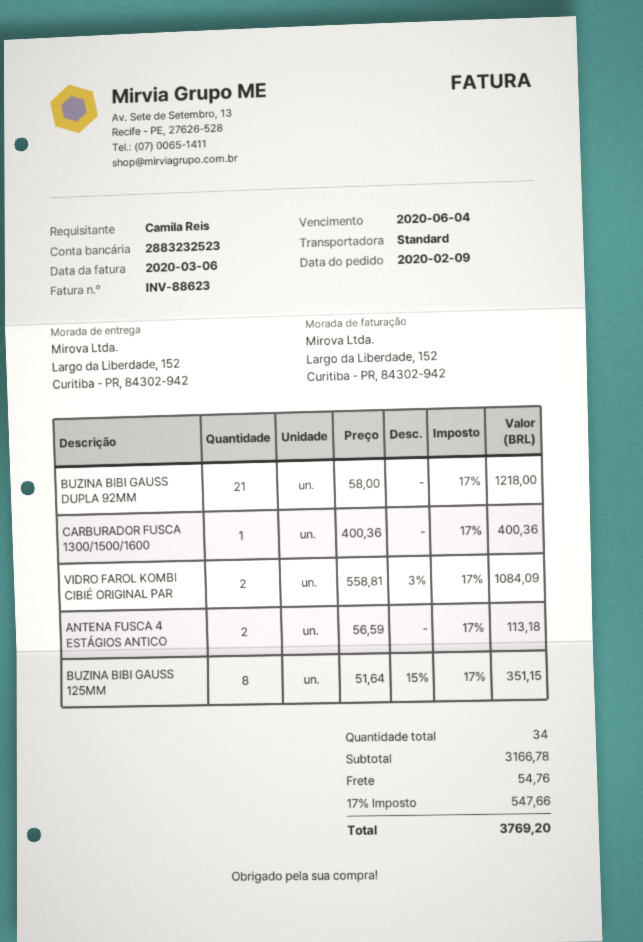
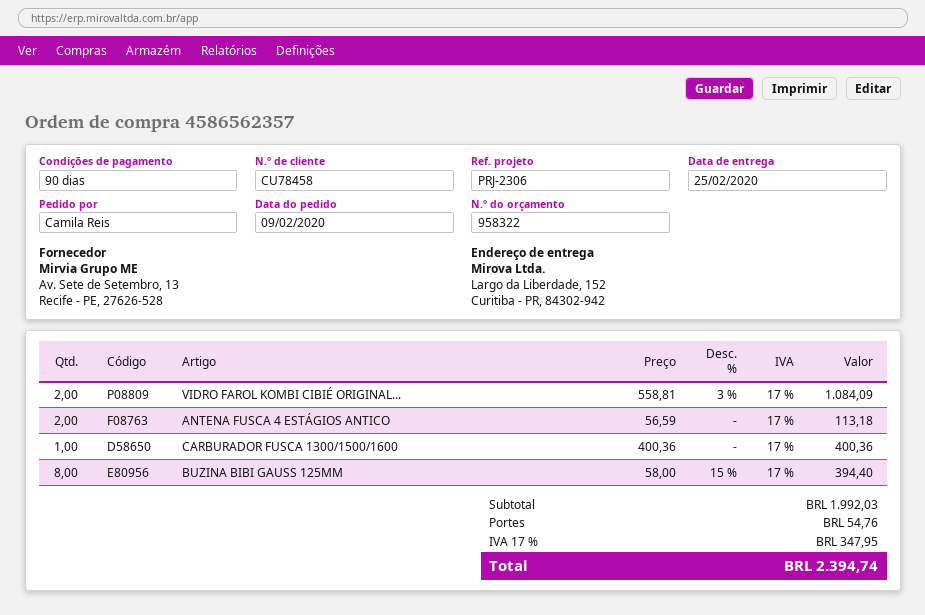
BUZINA BIBI GAUSS DUPLA 92MM: 21 x 58.00 = 1218.00 -> none
BUZINA BIBI GAUSS 125MM: 8 x 51.64 - 15% = 351.15 -> 8 x 58.00 - 15% = 394.40
subtotal: 3166.78 -> 1992.03
tax: 17% = 547.66 -> 17% = 347.95
total: 3769.20 -> 2394.74

